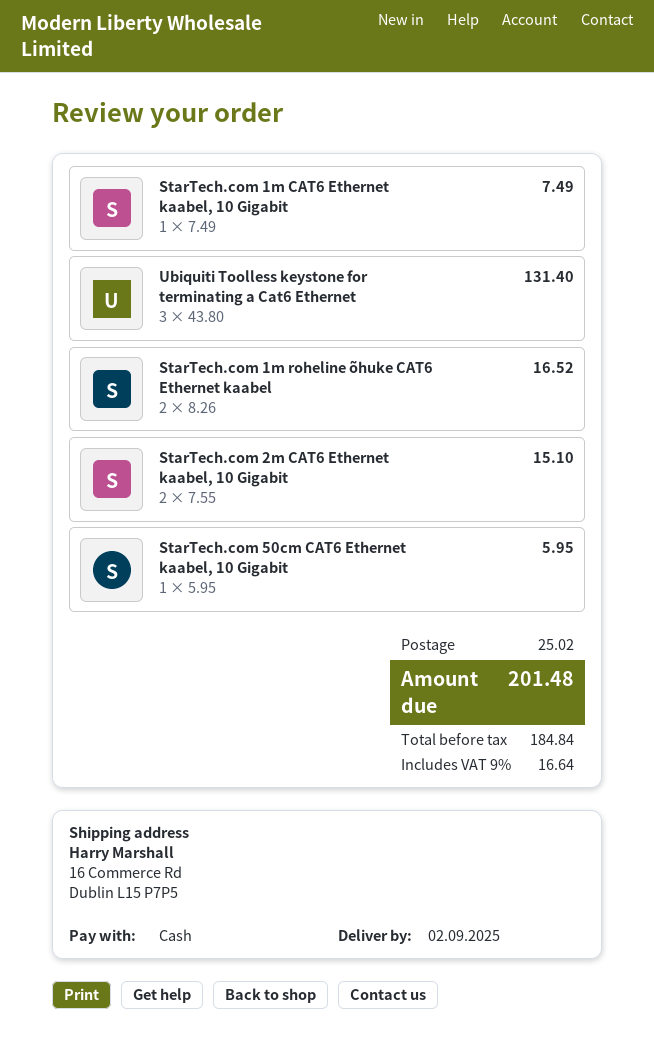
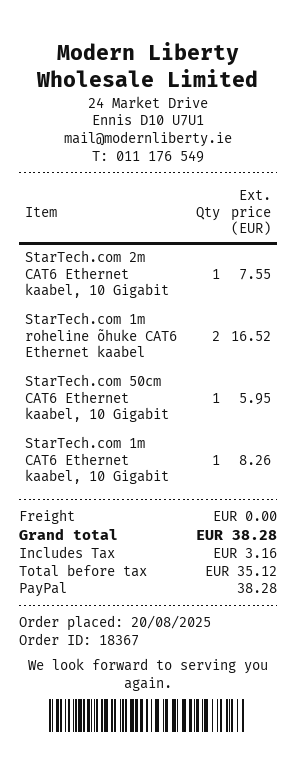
payment method: cash -> PayPal
StarTech.com 1m CAT6 Ethernet kaabel, 10 Gigabit: 1 for 7.49 -> 1 for 8.26
Ubiquiti Toolless keystone for terminating a Cat6 Ethernet: 3 for 131.40 -> none
StarTech.com 2m CAT6 Ethernet kaabel, 10 Gigabit: 2 for 15.10 -> 1 for 7.55
shipping: 25.02 -> 0.00
net: 184.84 -> 35.12
tax: 16.64 -> 3.16
total: 201.48 -> 38.28

